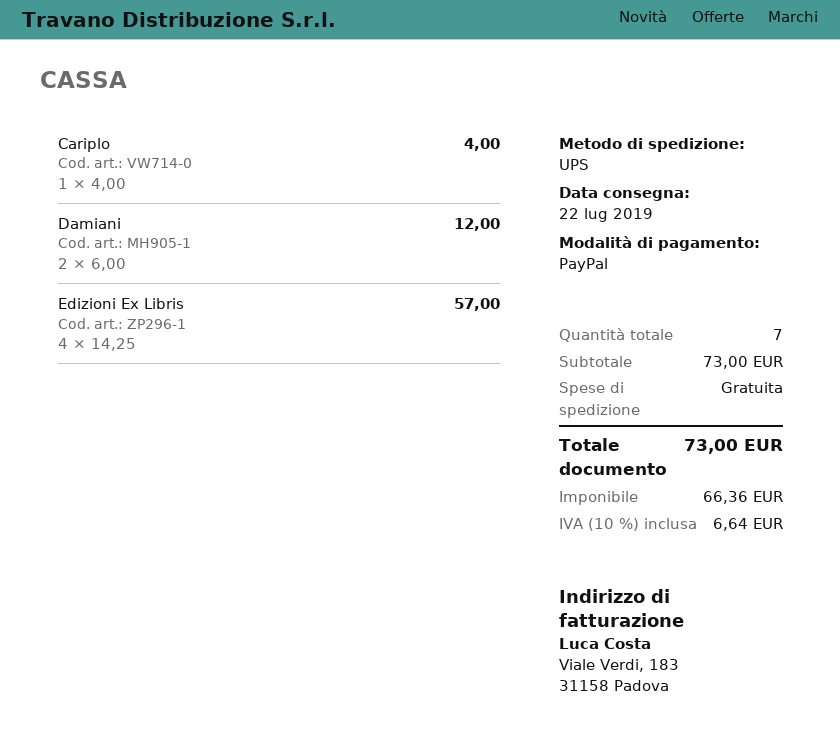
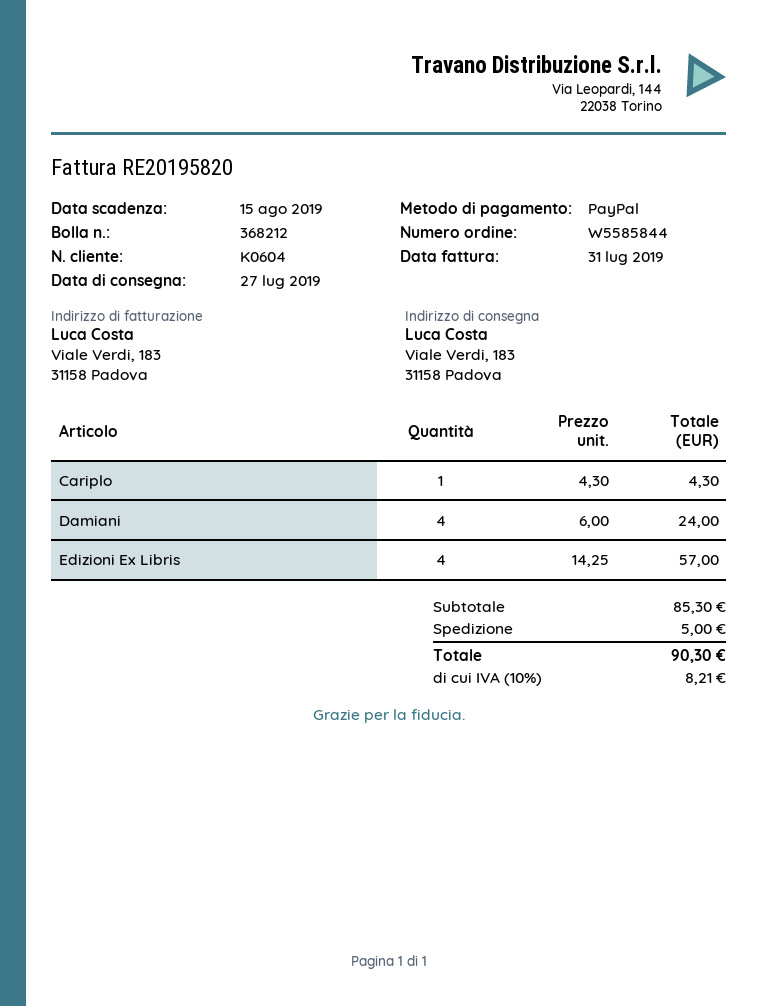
delivery date: 2019-07-22 -> 2019-07-27
Cariplo: 1 x 4.00 = 4.00 -> 1 x 4.30 = 4.30
Damiani: 2 x 6.00 = 12.00 -> 4 x 6.00 = 24.00
subtotal: 73.00 -> 85.30
shipping: 0.00 -> 5.00
tax: 10% = 6.64 -> 10% = 8.21
total: 73.00 -> 90.30

